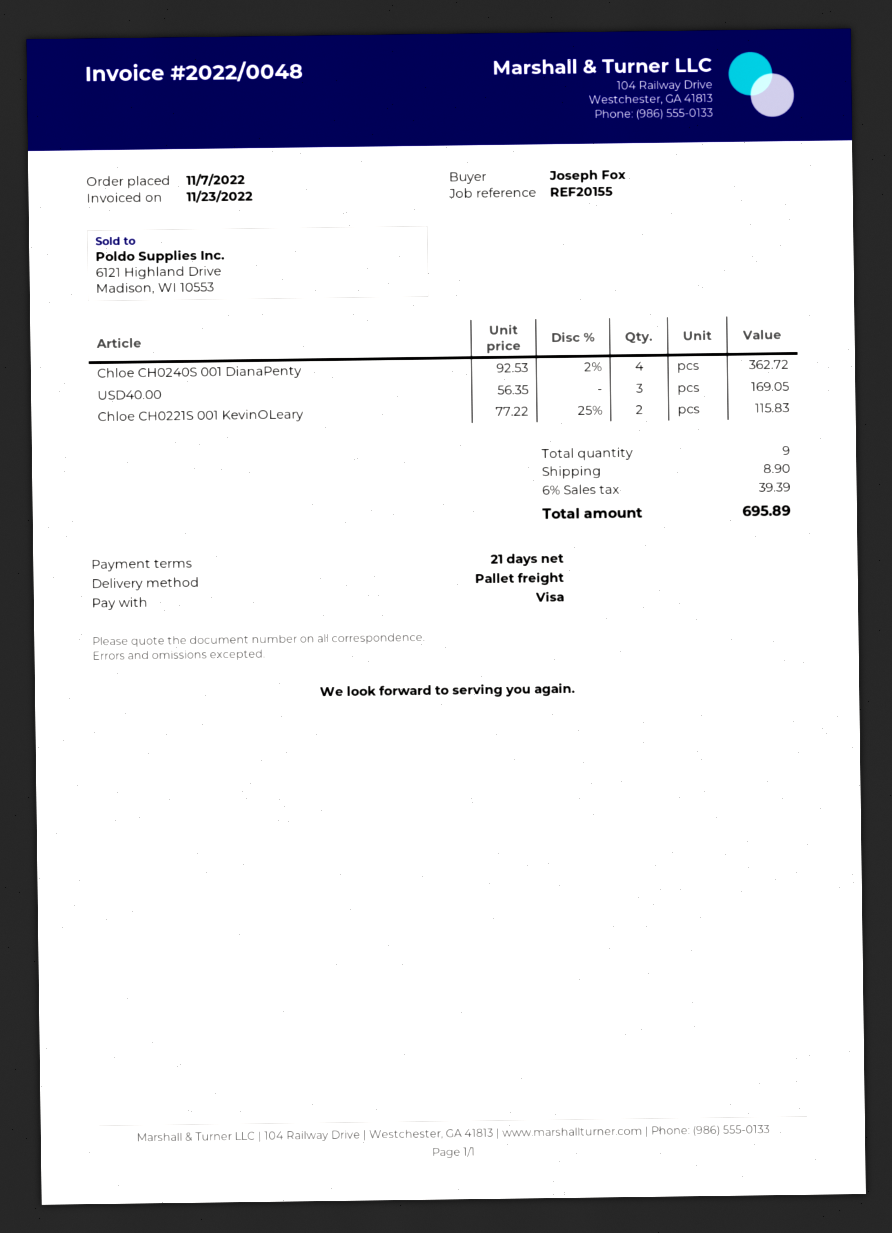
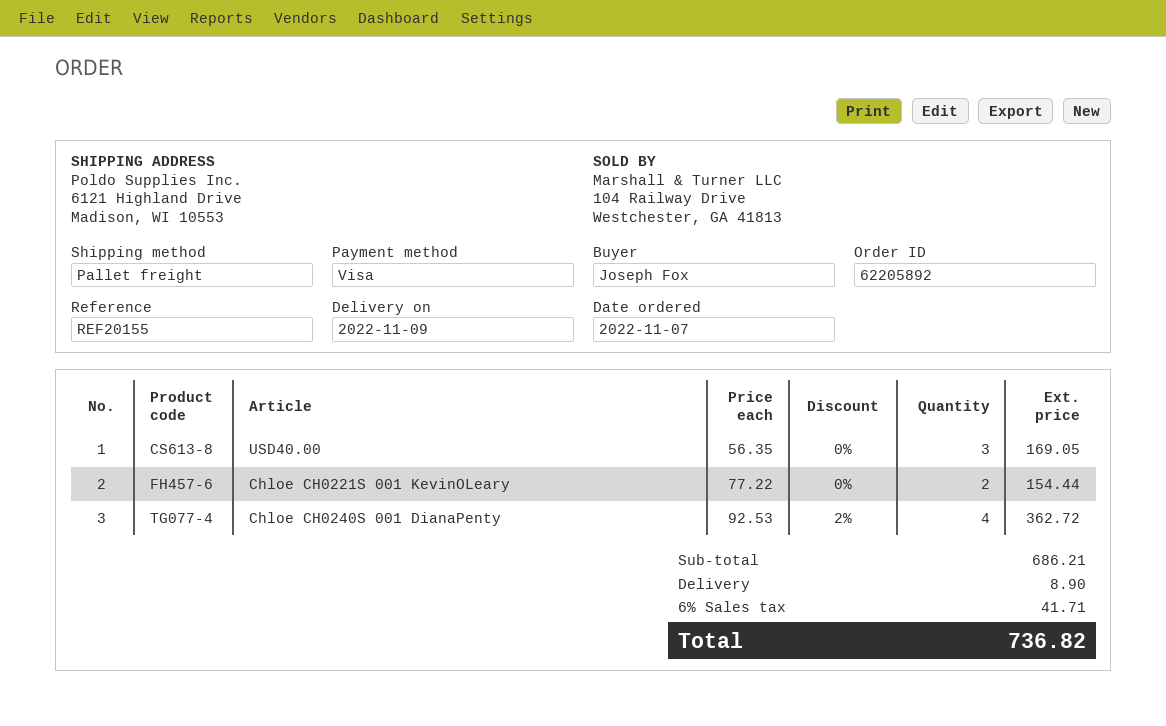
Chloe CH0221S 001 KevinOLeary: 2 x 77.22 - 25% = 115.83 -> 2 x 77.22 = 154.44
tax: 6% = 39.39 -> 6% = 41.71
total: 695.89 -> 736.82

